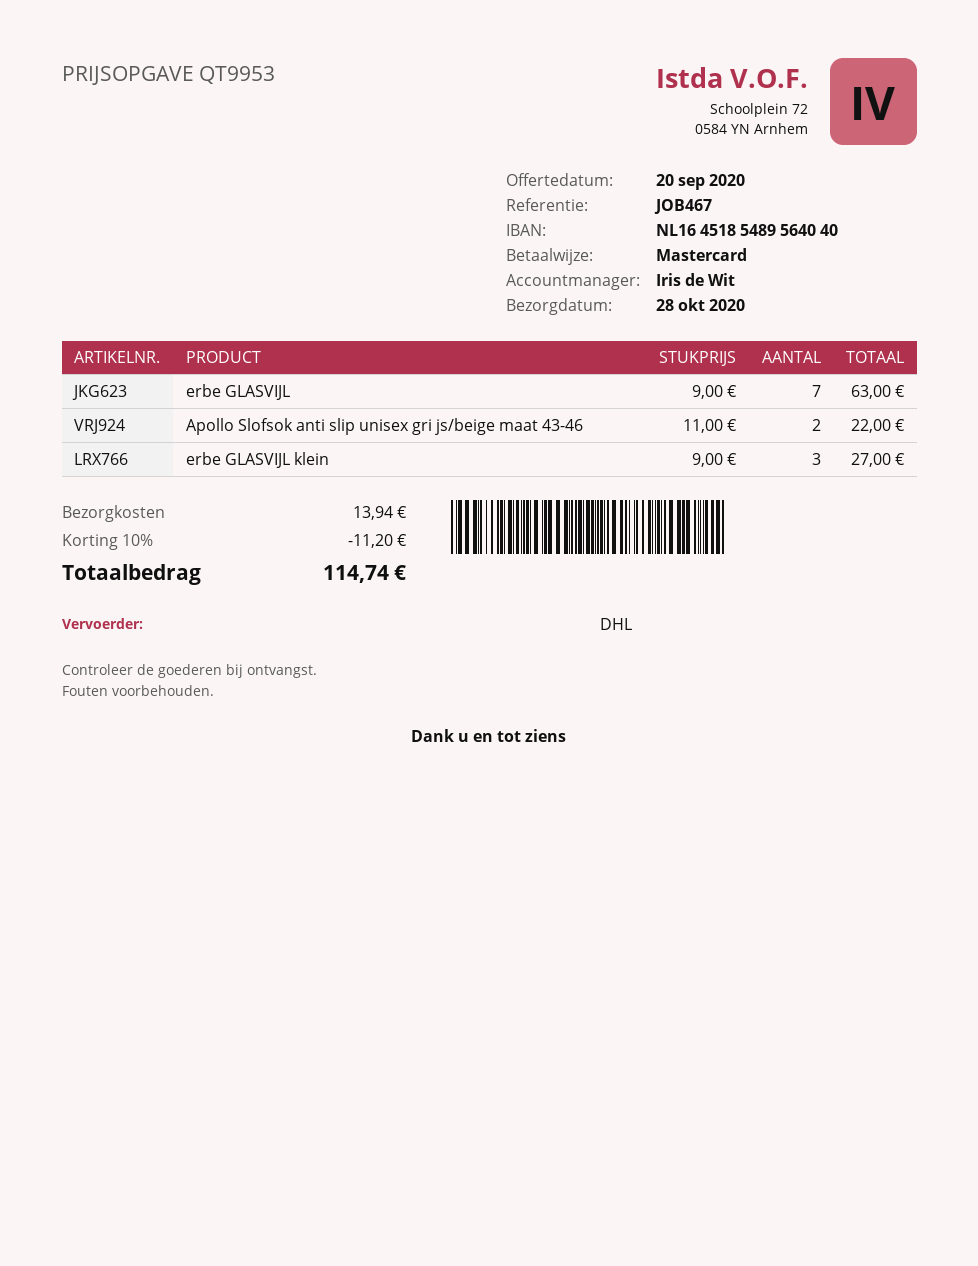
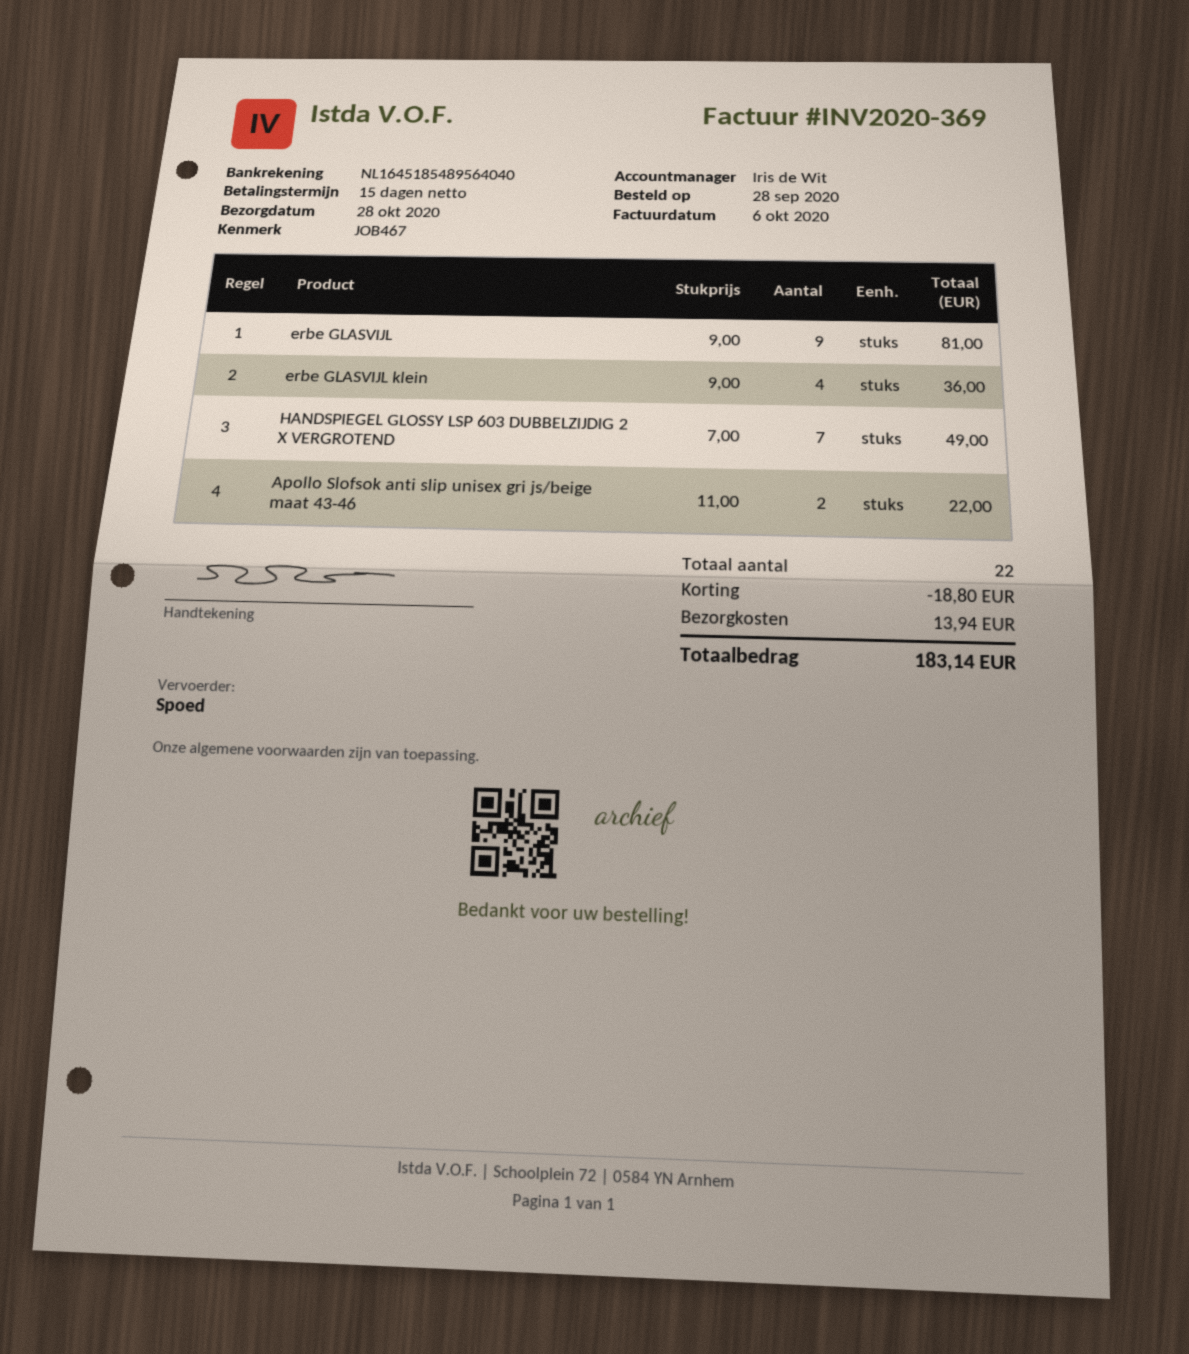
shipping method: DHL -> express
erbe GLASVIJL: 7 x 9.00 = 63.00 -> 9 x 9.00 = 81.00
erbe GLASVIJL klein: 3 x 9.00 = 27.00 -> 4 x 9.00 = 36.00
HANDSPIEGEL GLOSSY LSP 603 DUBBELZIJDIG 2 X VERGROTEND: none -> 7 x 7.00 = 49.00
discount: 11.20 -> 18.80
total: 114.74 -> 183.14

